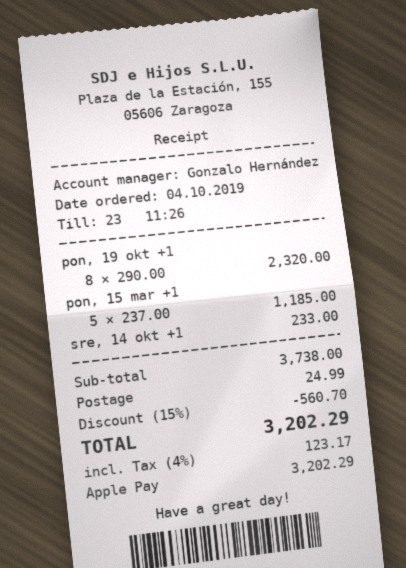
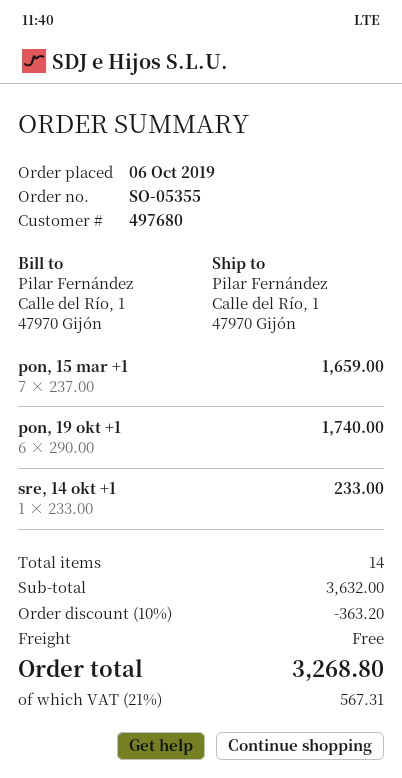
order date: 2019-10-04 -> 2019-10-06
pon, 19 okt +1: 8 x 290.00 = 2320.00 -> 6 x 290.00 = 1740.00
pon, 15 mar +1: 5 x 237.00 = 1185.00 -> 7 x 237.00 = 1659.00
subtotal: 3738.00 -> 3632.00
discount: 15% = 560.70 -> 10% = 363.20
shipping: 24.99 -> 0.00
tax: 4% = 123.17 -> 21% = 567.31
total: 3202.29 -> 3268.80

